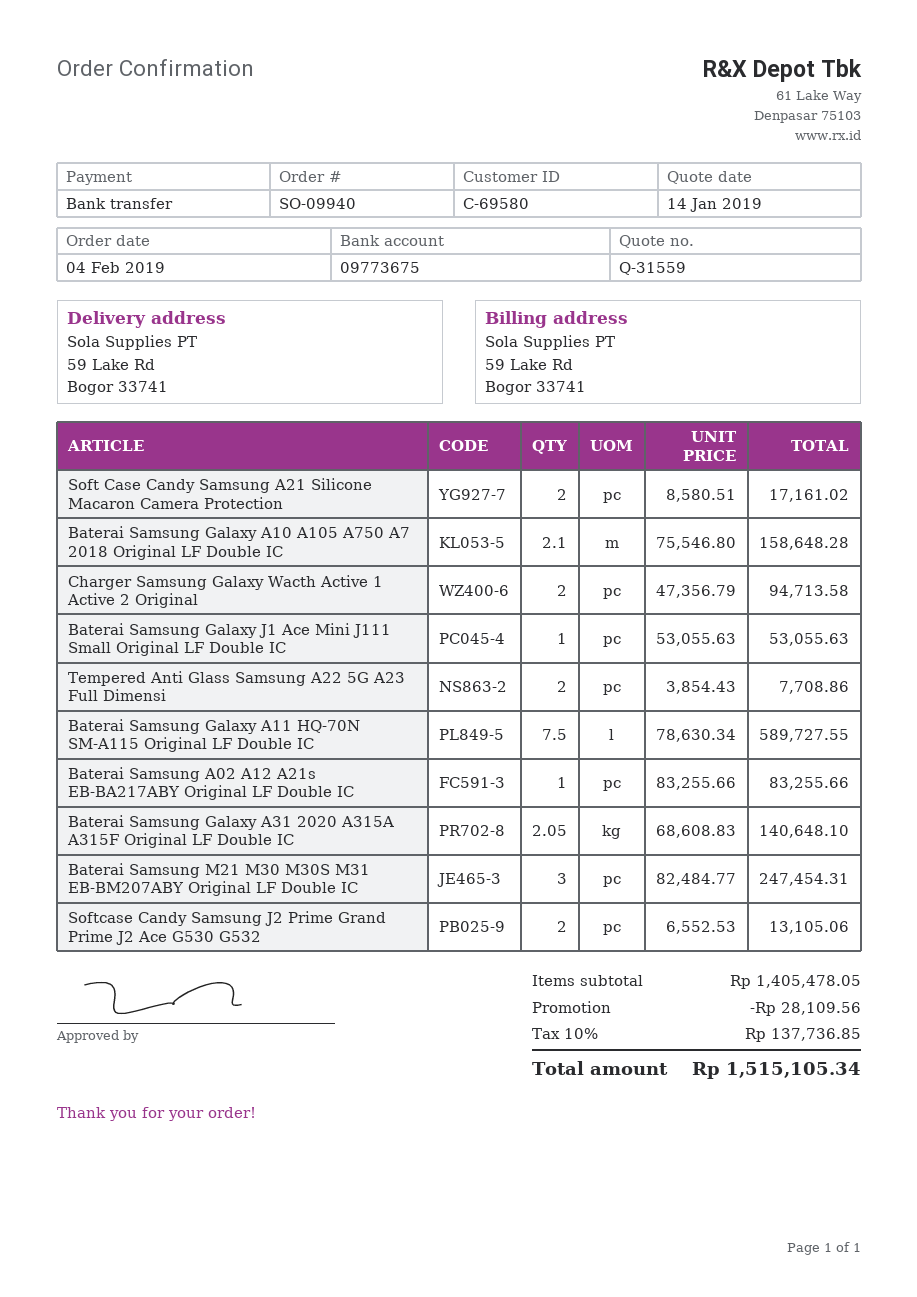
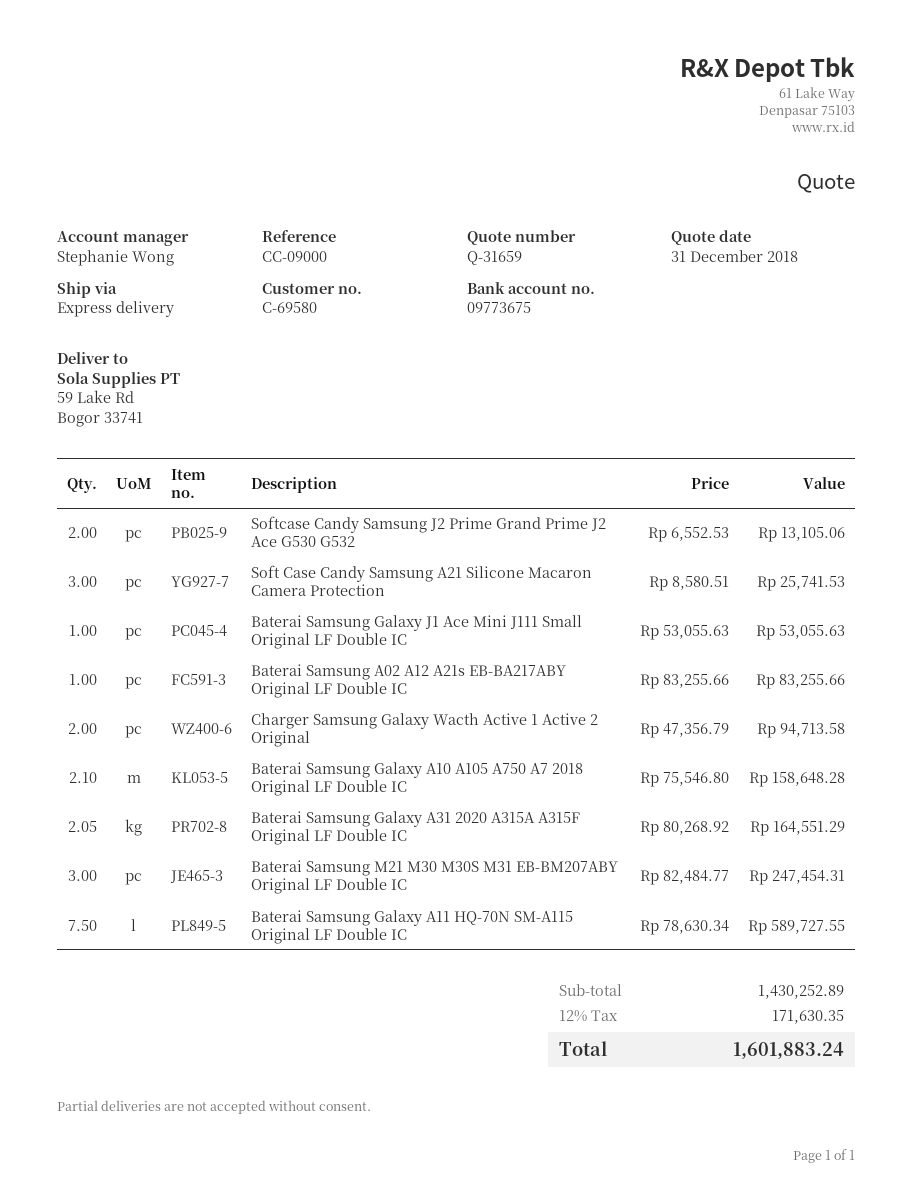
quote number: Q-31559 -> Q-31659
quote date: 2019-01-14 -> 2018-12-31
Soft Case Candy Samsung A21 Silicone Macaron Camera Protection: 2 x 8580.51 = 17161.02 -> 3 x 8580.51 = 25741.53
Tempered Anti Glass Samsung A22 5G A23 Full Dimensi: 2 x 3854.43 = 7708.86 -> none
Baterai Samsung Galaxy A31 2020 A315A A315F Original LF Double IC: 2.05 x 68608.83 = 140648.10 -> 2.05 x 80268.92 = 164551.29
subtotal: 1405478.05 -> 1430252.89
discount: 28109.56 -> none
tax: 10% = 137736.85 -> 12% = 171630.35
total: 1515105.34 -> 1601883.24

